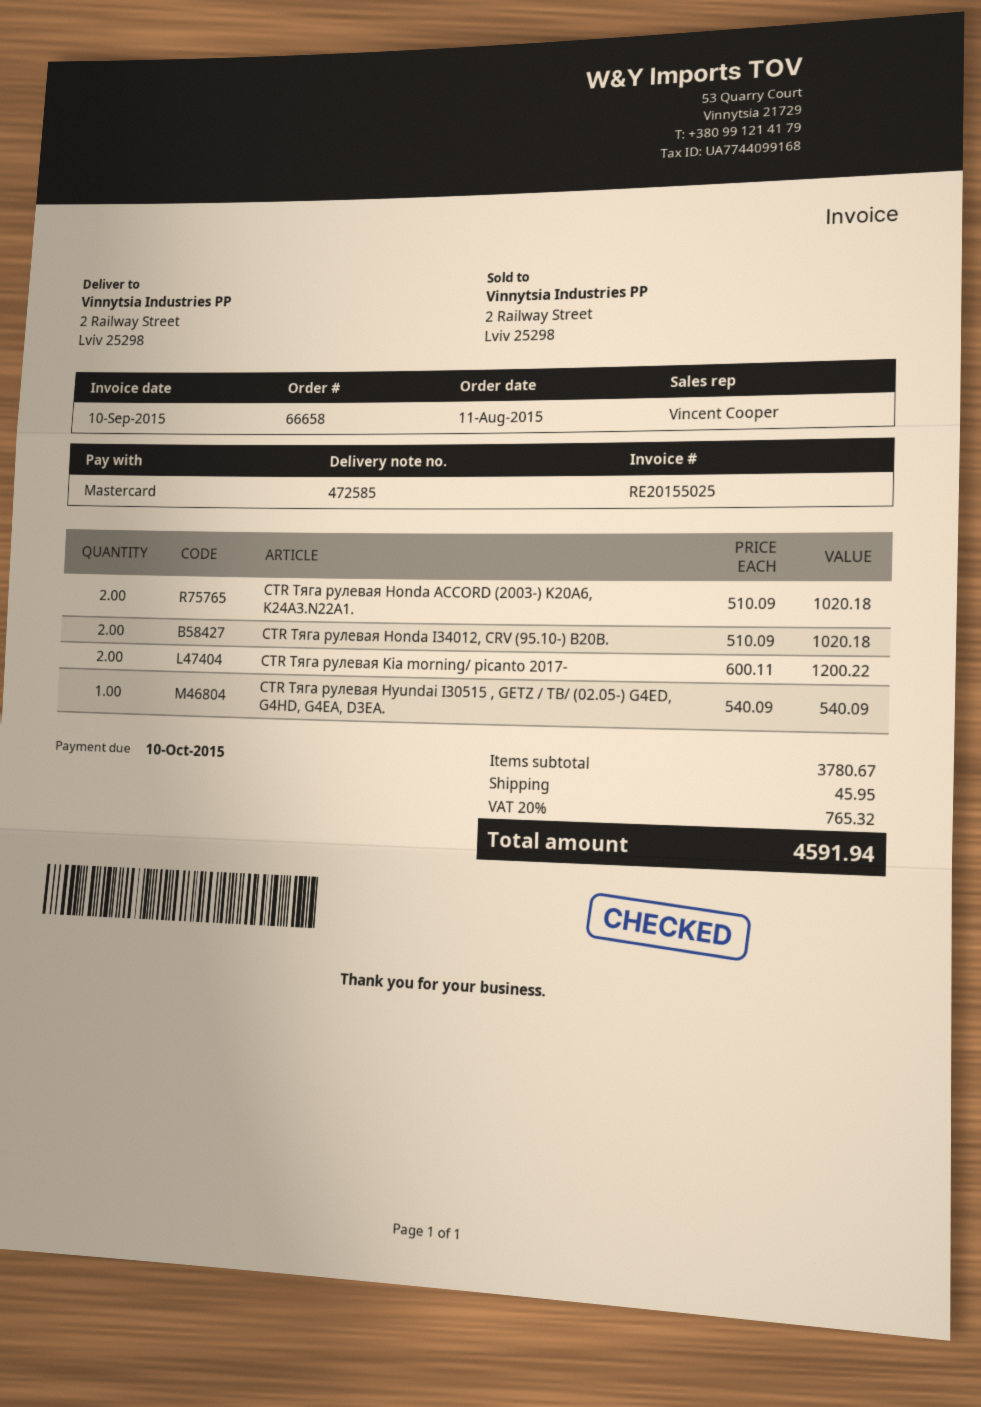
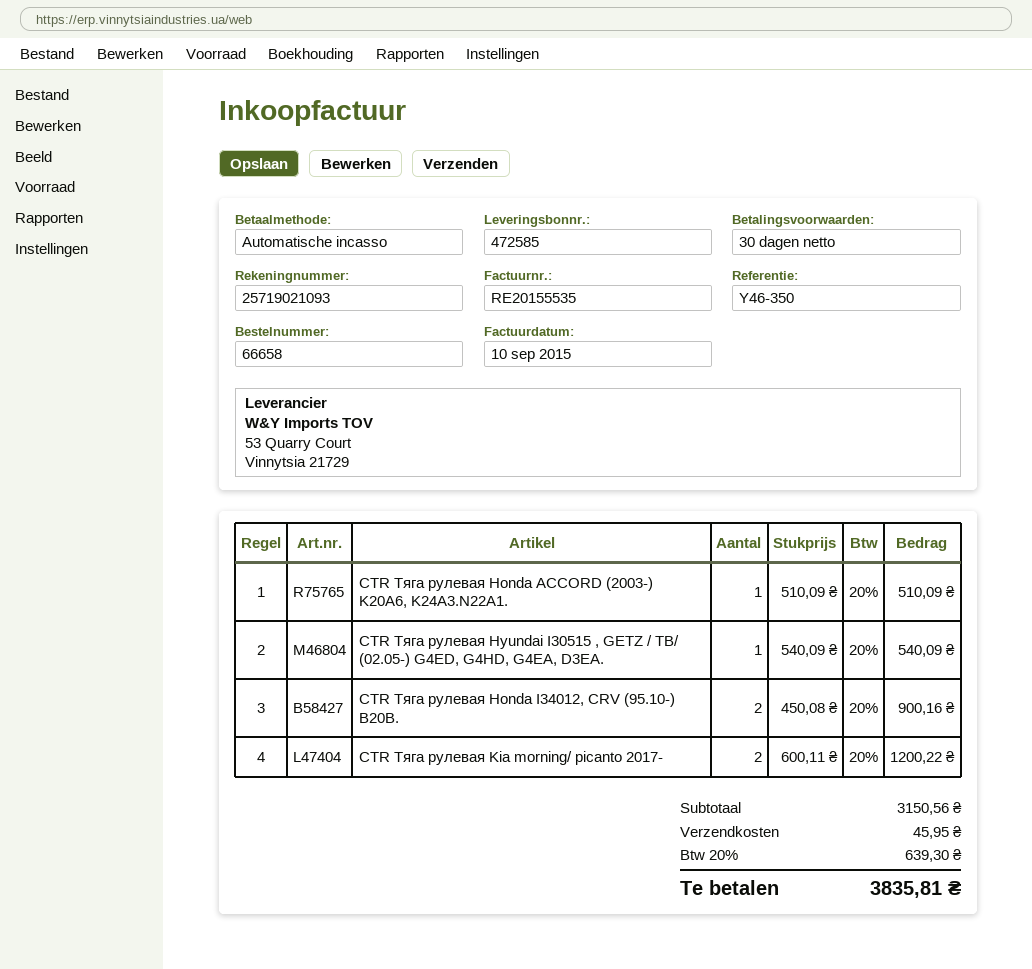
invoice number: RE20155025 -> RE20155535
payment method: Mastercard -> direct debit
CTR Тяга рулевая Honda ACCORD (2003-) K20A6, K24A3.N22A1.: 2 x 510.09 = 1020.18 -> 1 x 510.09 = 510.09
CTR Тяга рулевая Honda I34012, CRV (95.10-) B20B.: 2 x 510.09 = 1020.18 -> 2 x 450.08 = 900.16
subtotal: 3780.67 -> 3150.56
tax: 20% = 765.32 -> 20% = 639.30
total: 4591.94 -> 3835.81

